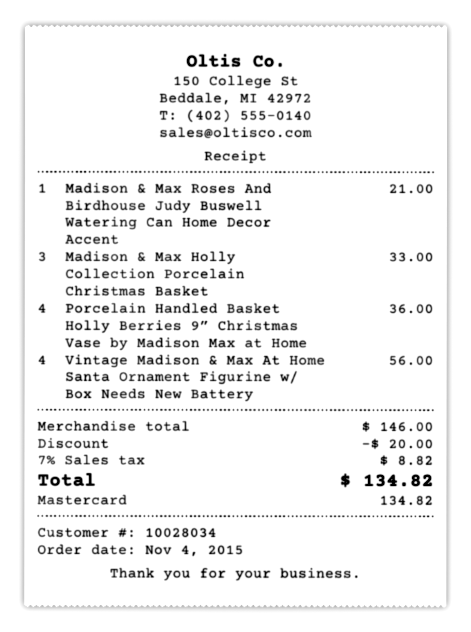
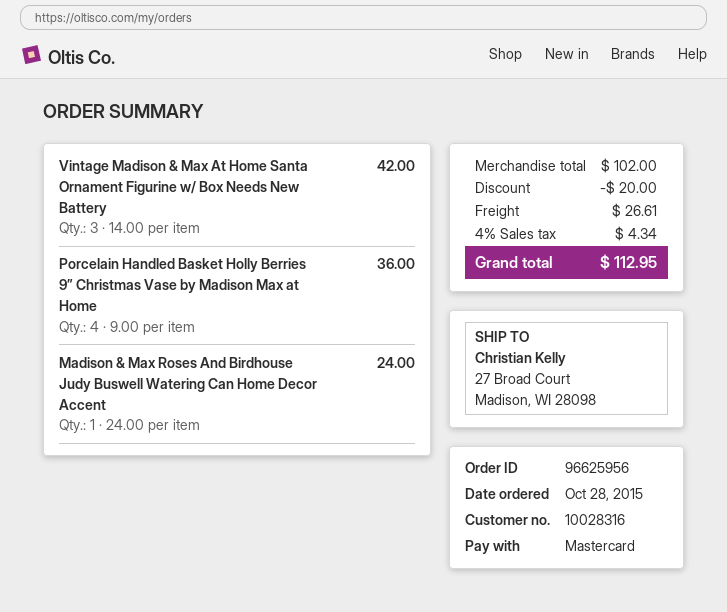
order date: 2015-11-04 -> 2015-10-28
customer number: 10028034 -> 10028316
Madison & Max Roses And Birdhouse Judy Buswell Watering Can Home Decor Accent: 1 for 21.00 -> 1 for 24.00
Madison & Max Holly Collection Porcelain Christmas Basket: 3 for 33.00 -> none
Vintage Madison & Max At Home Santa Ornament Figurine w/ Box Needs New Battery: 4 for 56.00 -> 3 for 42.00
subtotal: 146.00 -> 102.00
shipping: none -> 26.61
tax: 7% = 8.82 -> 4% = 4.34
total: 134.82 -> 112.95

